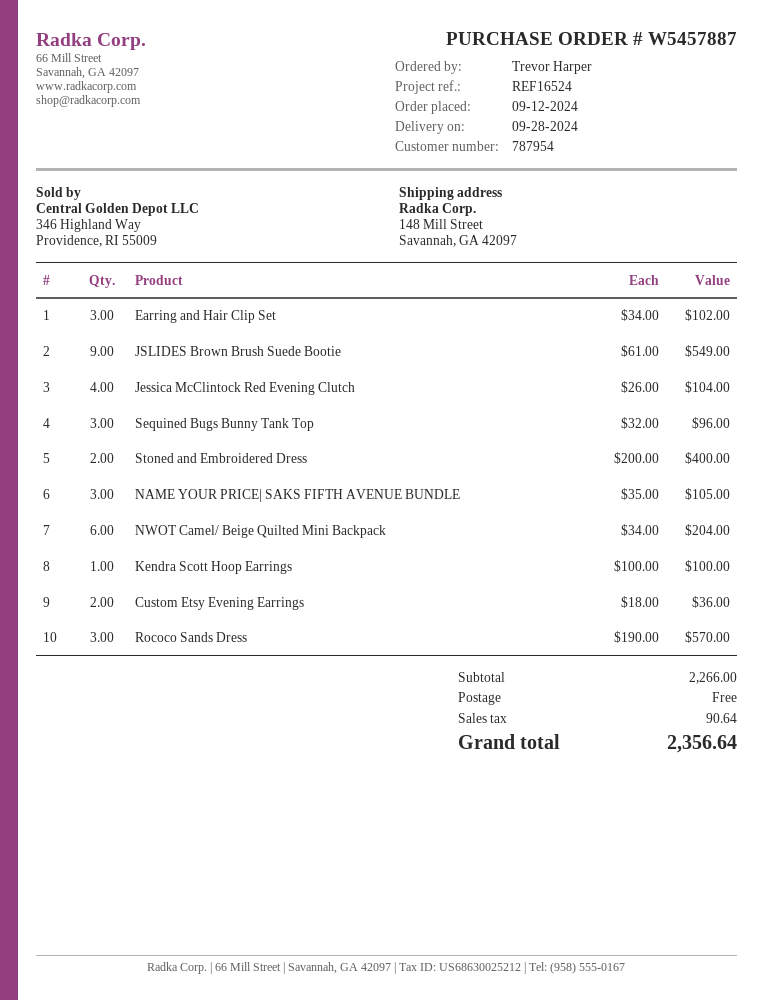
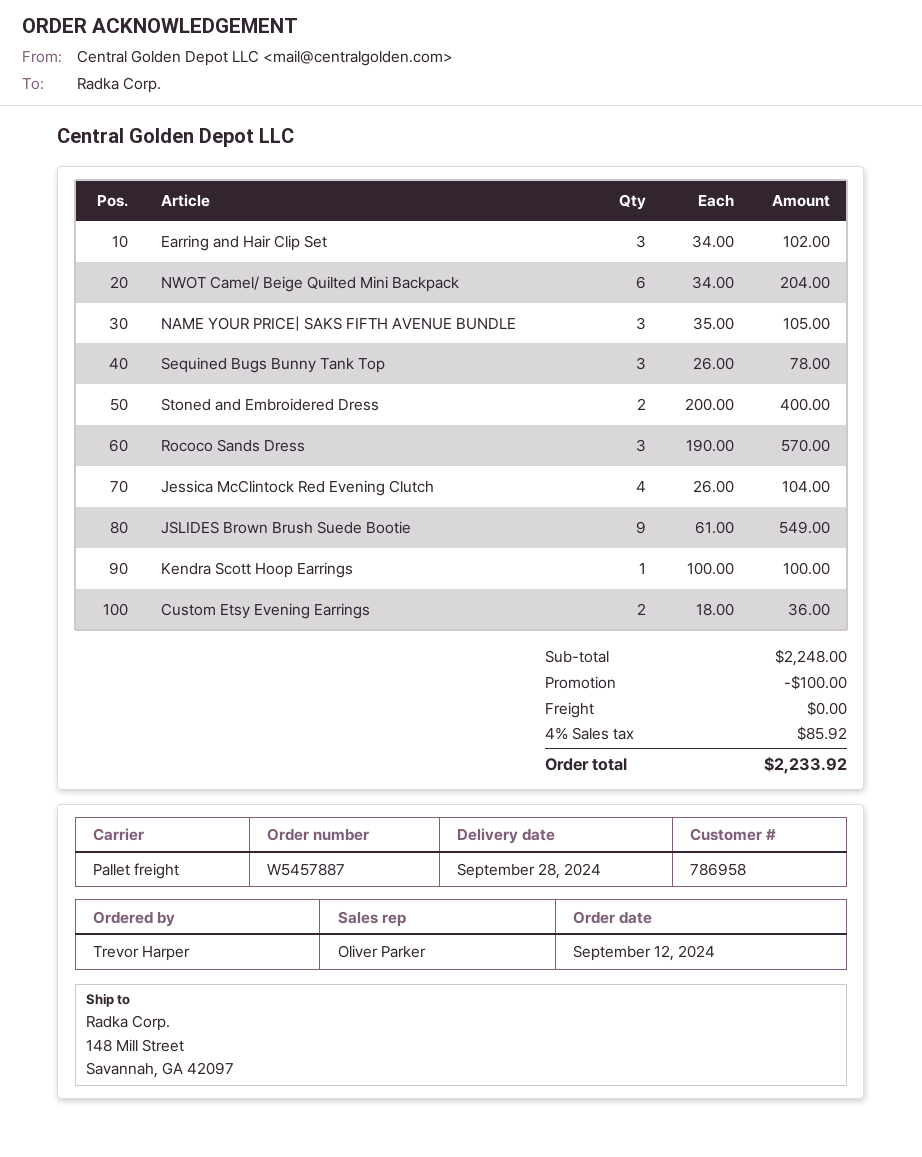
customer number: 787954 -> 786958
Sequined Bugs Bunny Tank Top: 3 x 32.00 = 96.00 -> 3 x 26.00 = 78.00
subtotal: 2266.00 -> 2248.00
discount: none -> 100.00
tax: 90.64 -> 85.92
total: 2356.64 -> 2233.92

